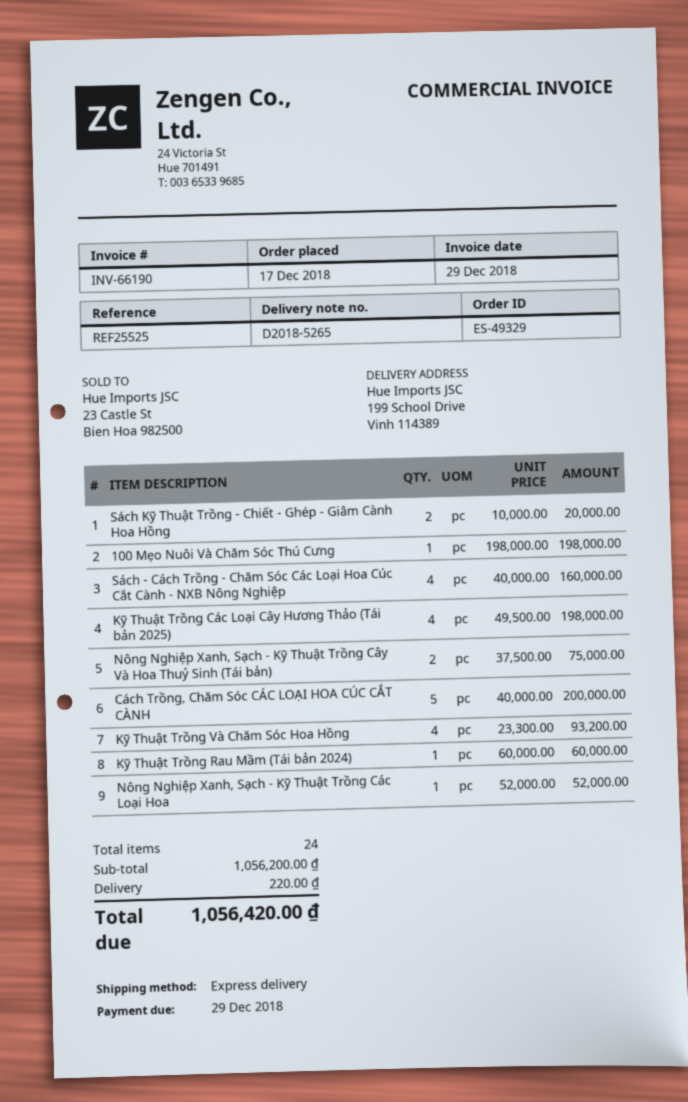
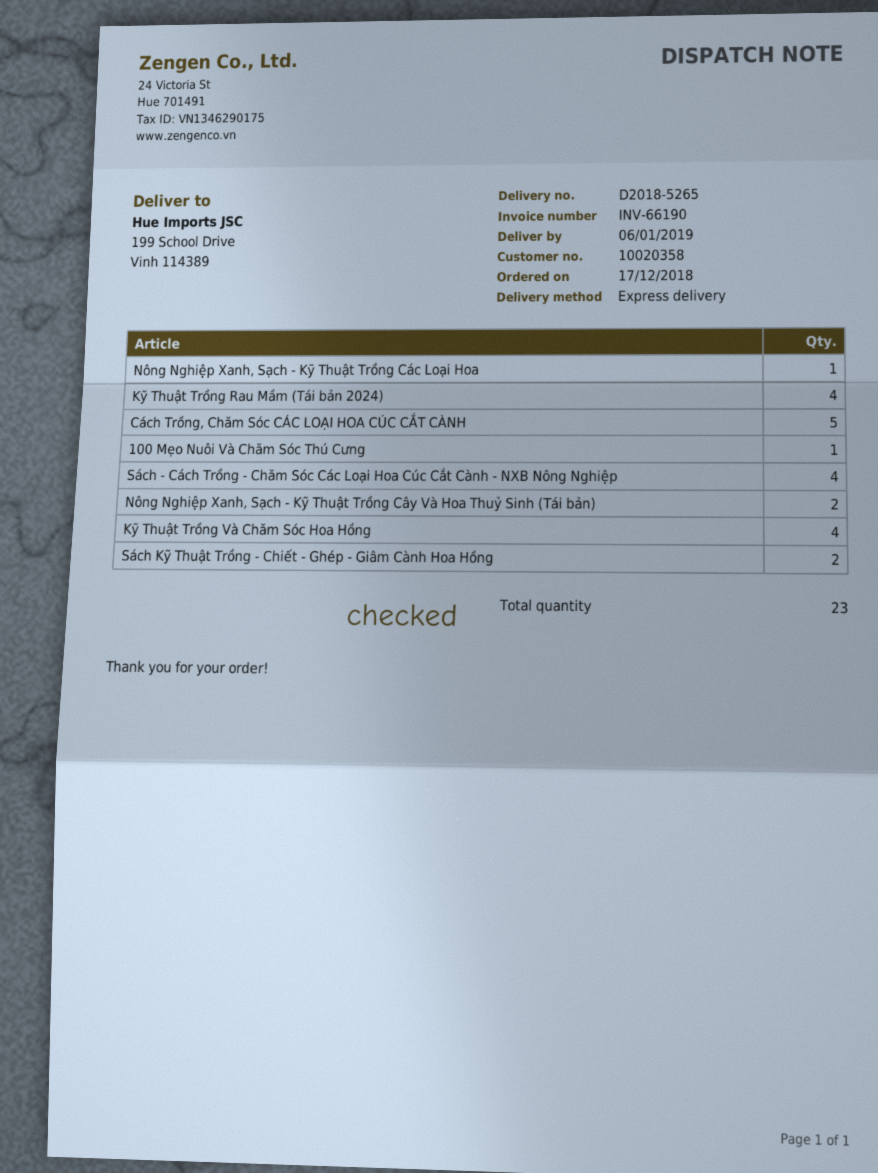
Kỹ Thuật Trồng Các Loại Cây Hương Thảo (Tái bản 2025): 4 -> none
Kỹ Thuật Trồng Rau Mầm (Tái bản 2024): 1 -> 4
total quantity: 24 -> 23

